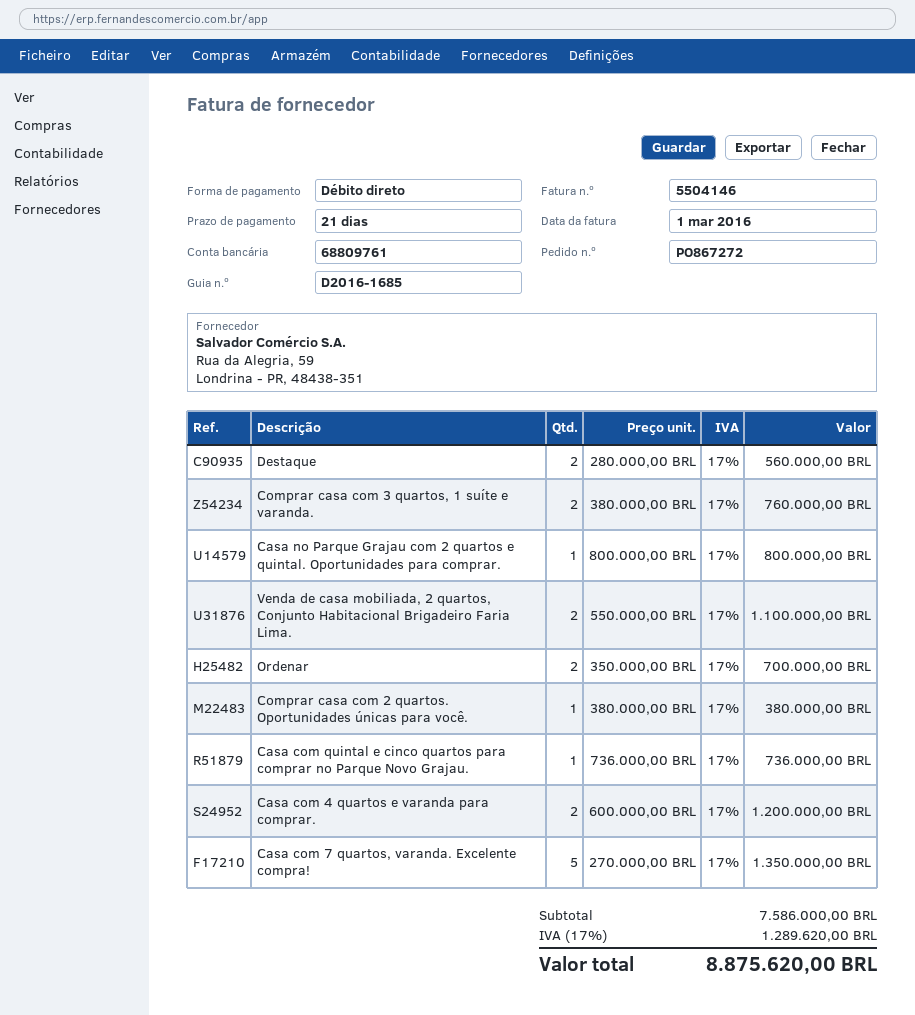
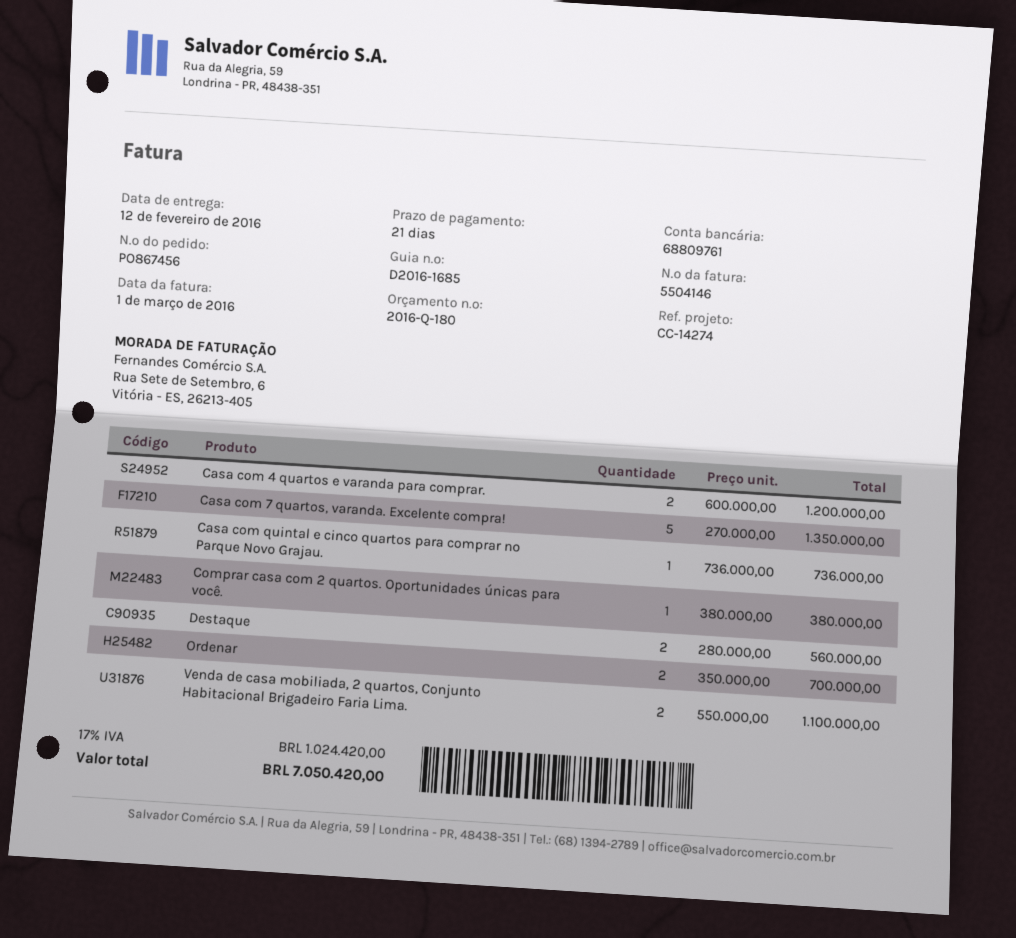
order number: PO867272 -> PO867456
Comprar casa com 3 quartos, 1 suíte e varanda.: 2 x 380000.00 = 760000.00 -> none
Casa no Parque Grajau com 2 quartos e quintal. Oportunidades para comprar.: 1 x 800000.00 = 800000.00 -> none
tax: 17% = 1289620.00 -> 17% = 1024420.00
total: 8875620.00 -> 7050420.00

